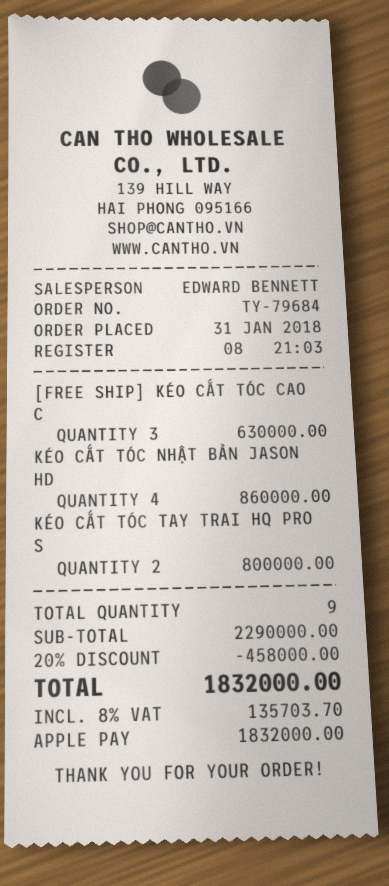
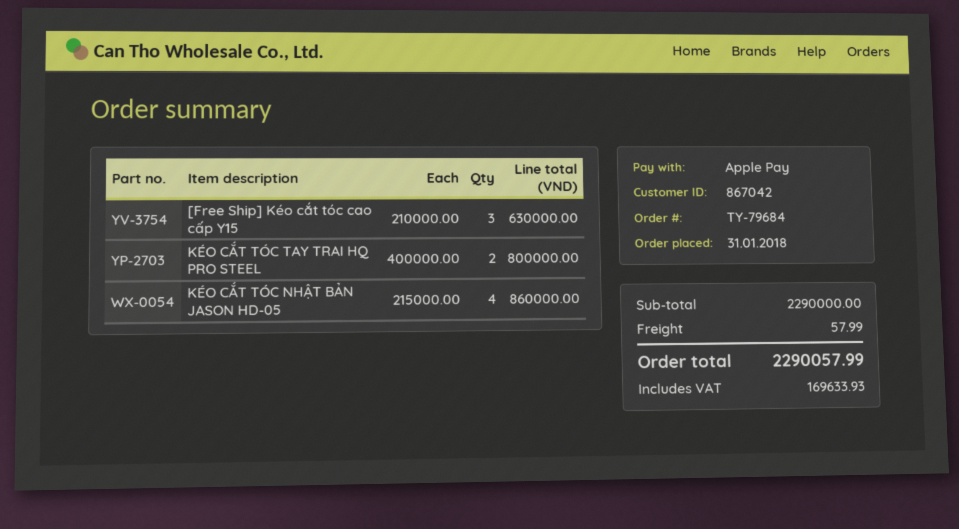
discount: 20% = 458000.00 -> none
shipping: none -> 57.99
tax: 135703.70 -> 169633.93
total: 1832000.00 -> 2290057.99

